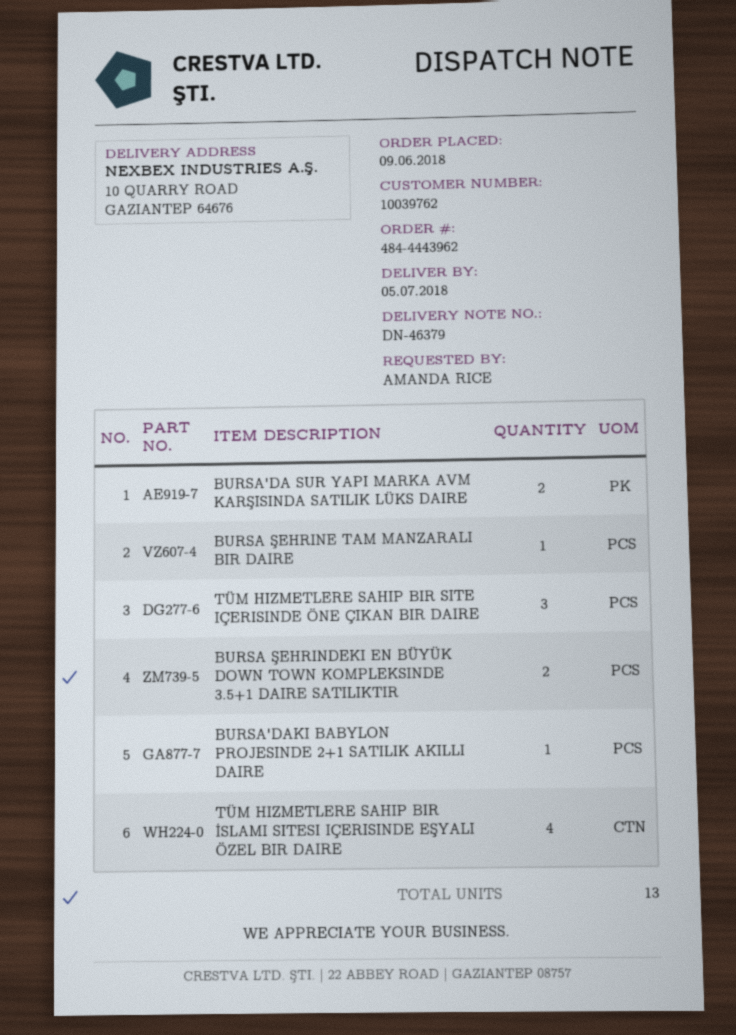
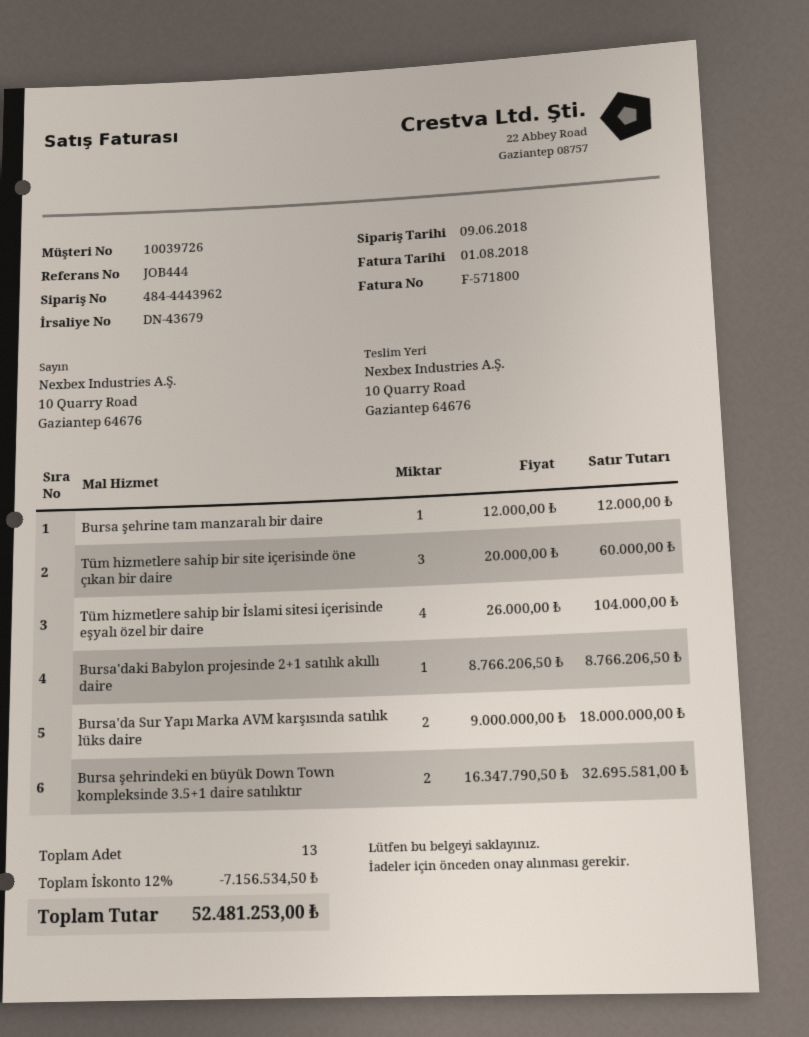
delivery note number: DN-46379 -> DN-43679
customer number: 10039762 -> 10039726

